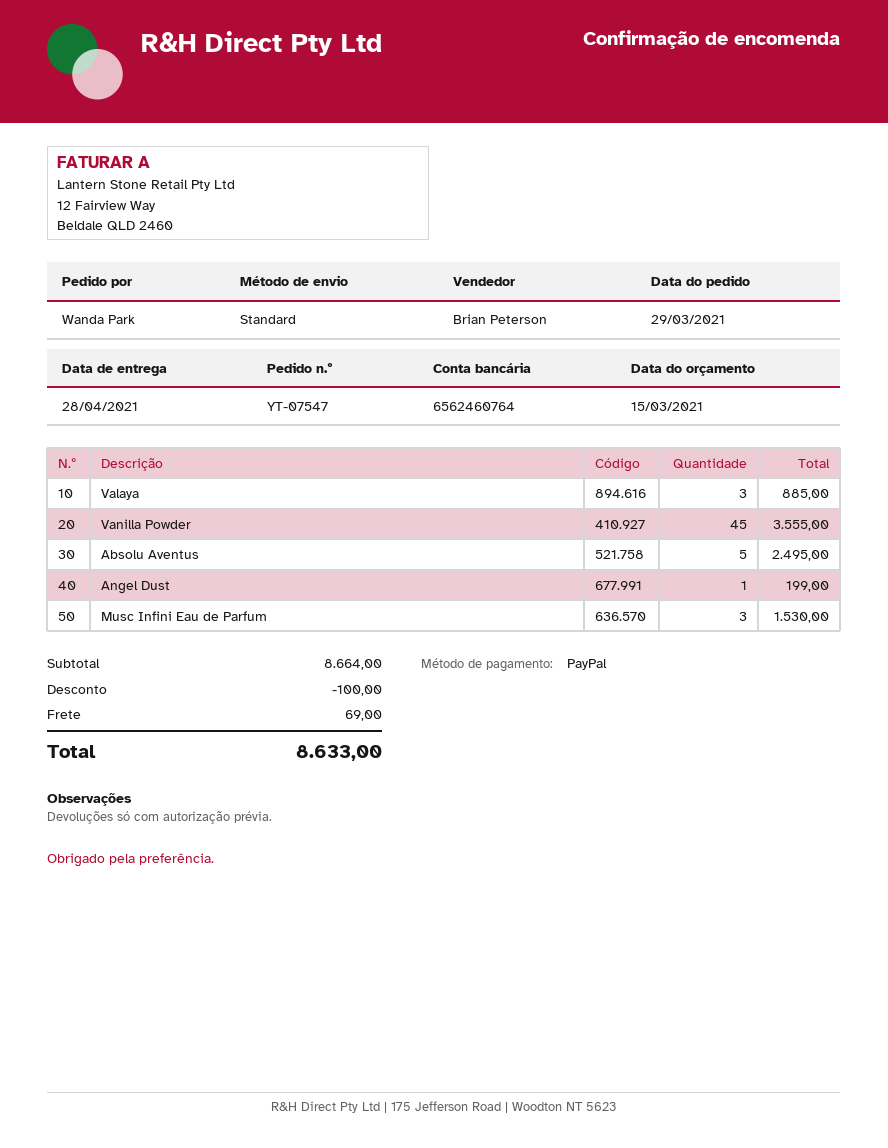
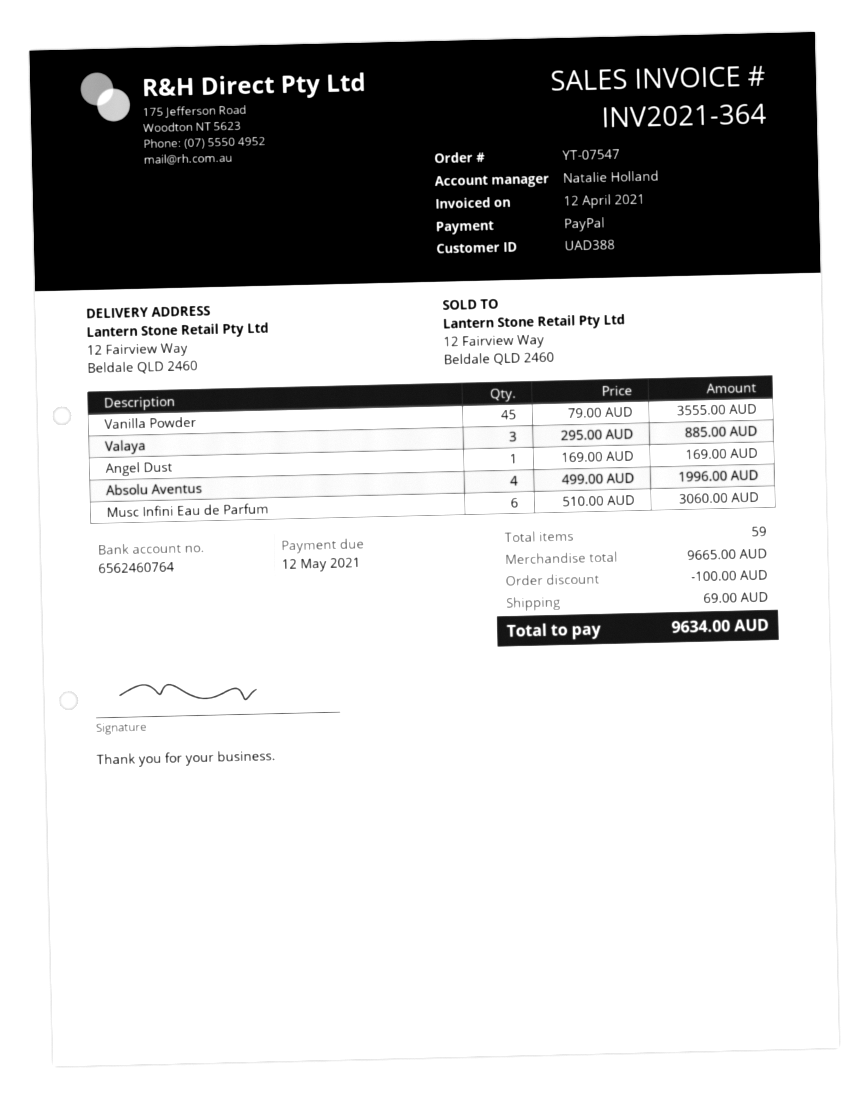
sales rep: Brian Peterson -> Natalie Holland
Absolu Aventus: 5 for 2495.00 -> 4 for 1996.00
Angel Dust: 1 for 199.00 -> 1 for 169.00
Musc Infini Eau de Parfum: 3 for 1530.00 -> 6 for 3060.00
subtotal: 8664.00 -> 9665.00
total: 8633.00 -> 9634.00

